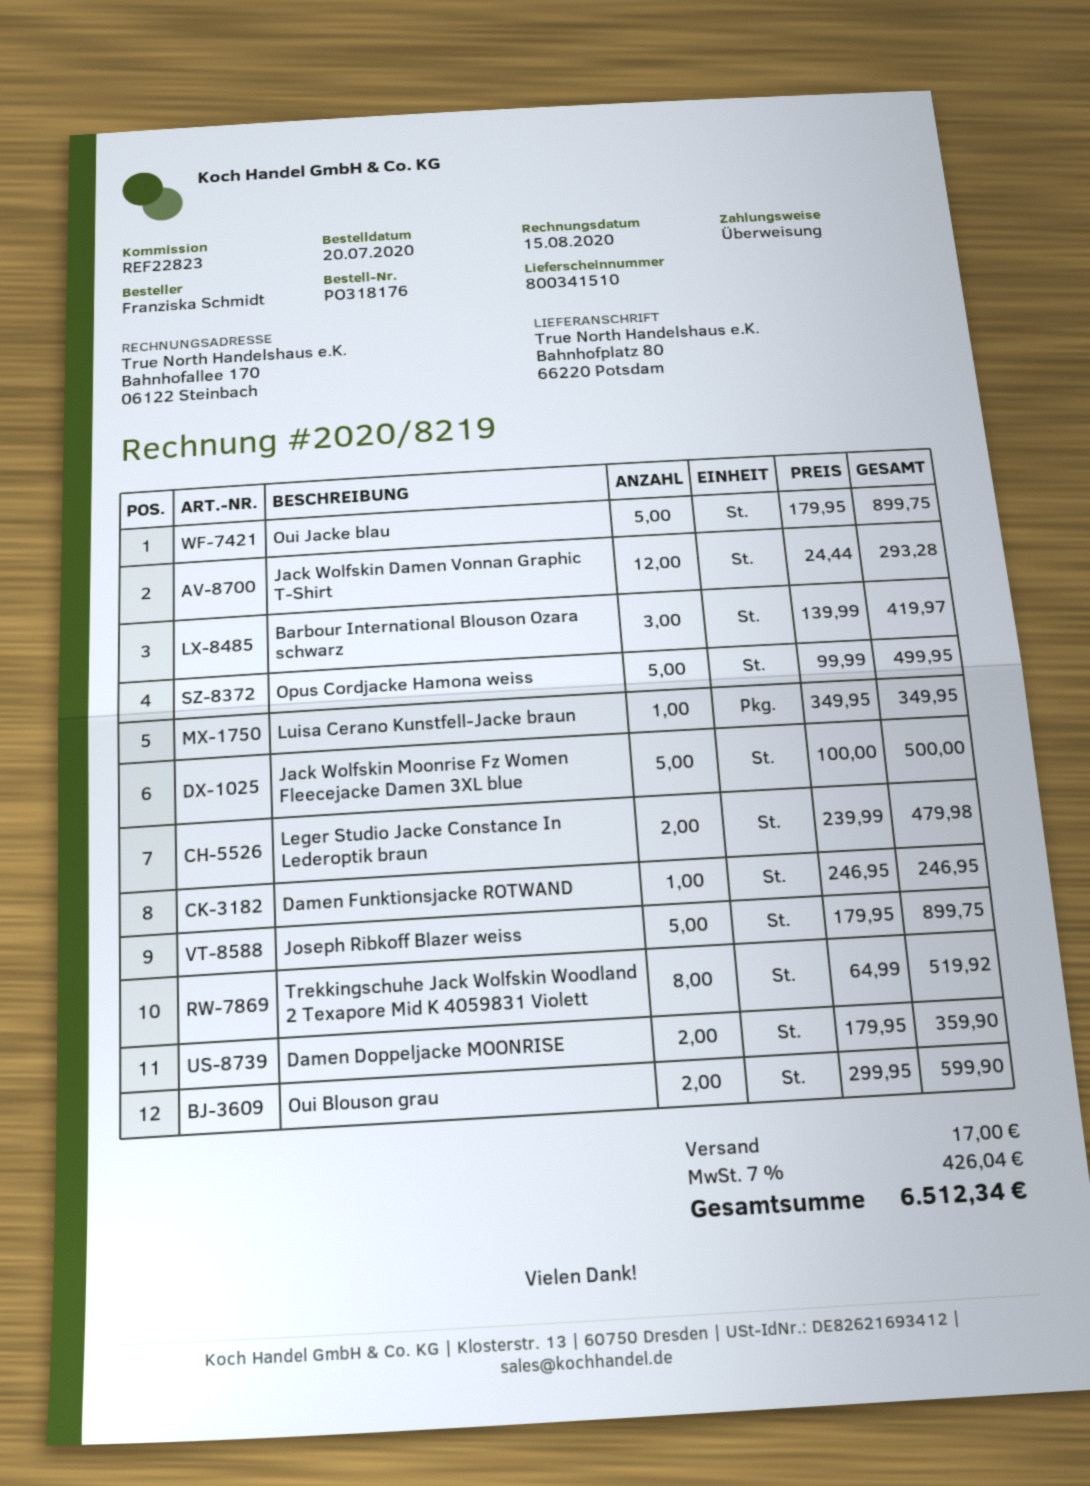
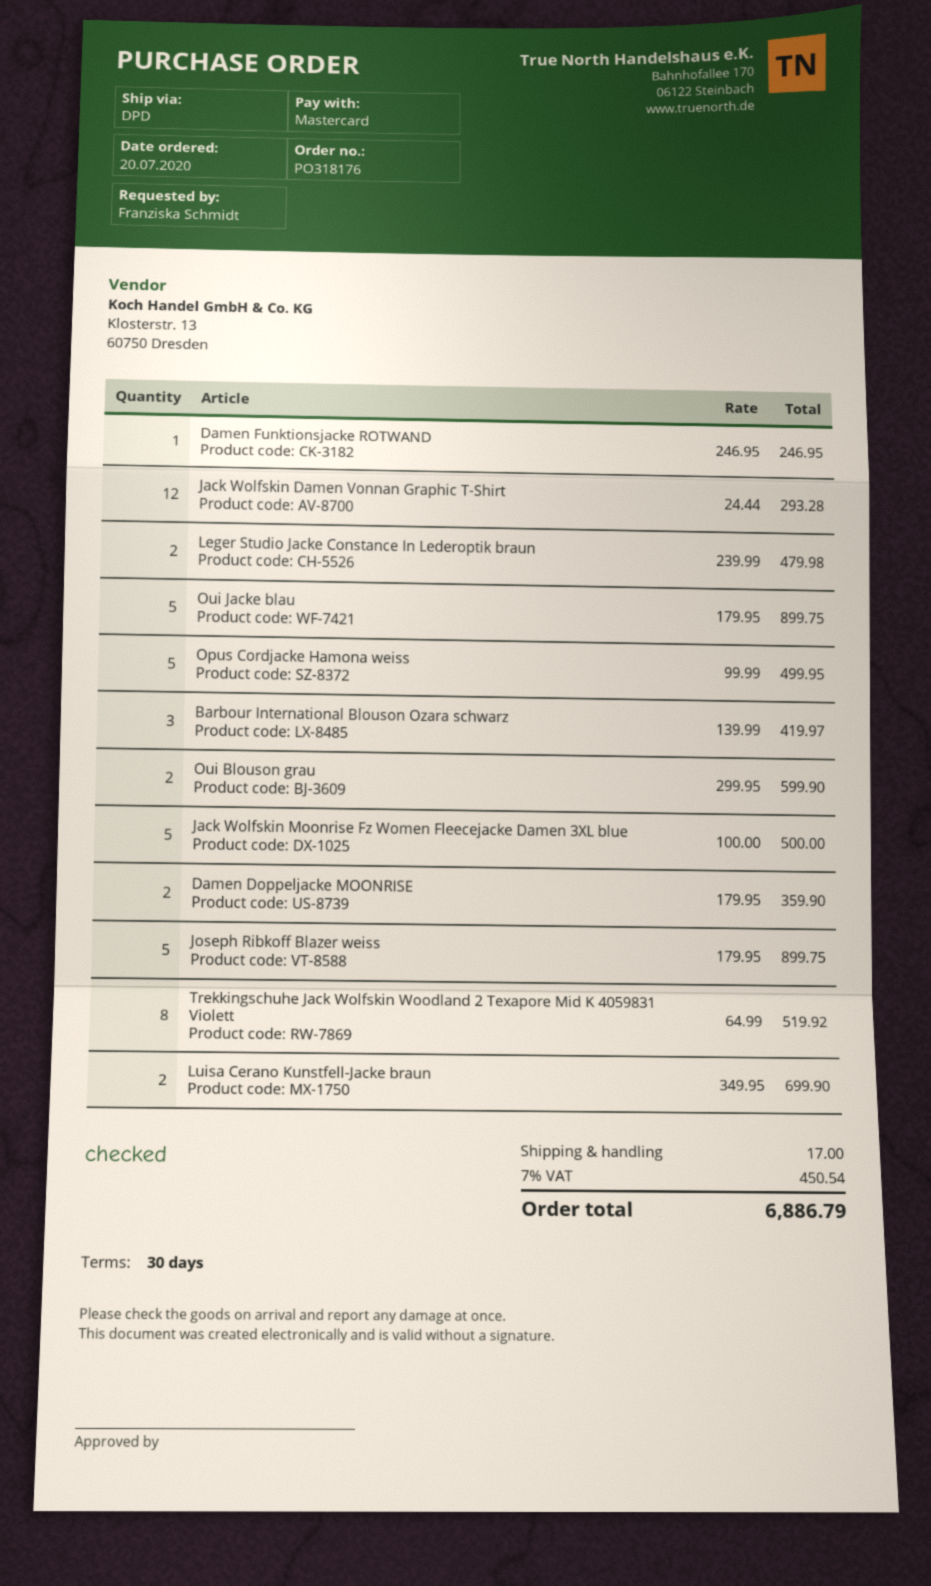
payment method: bank transfer -> Mastercard
Luisa Cerano Kunstfell-Jacke braun: 1 x 349.95 = 349.95 -> 2 x 349.95 = 699.90
tax: 7% = 426.04 -> 7% = 450.54
total: 6512.34 -> 6886.79

